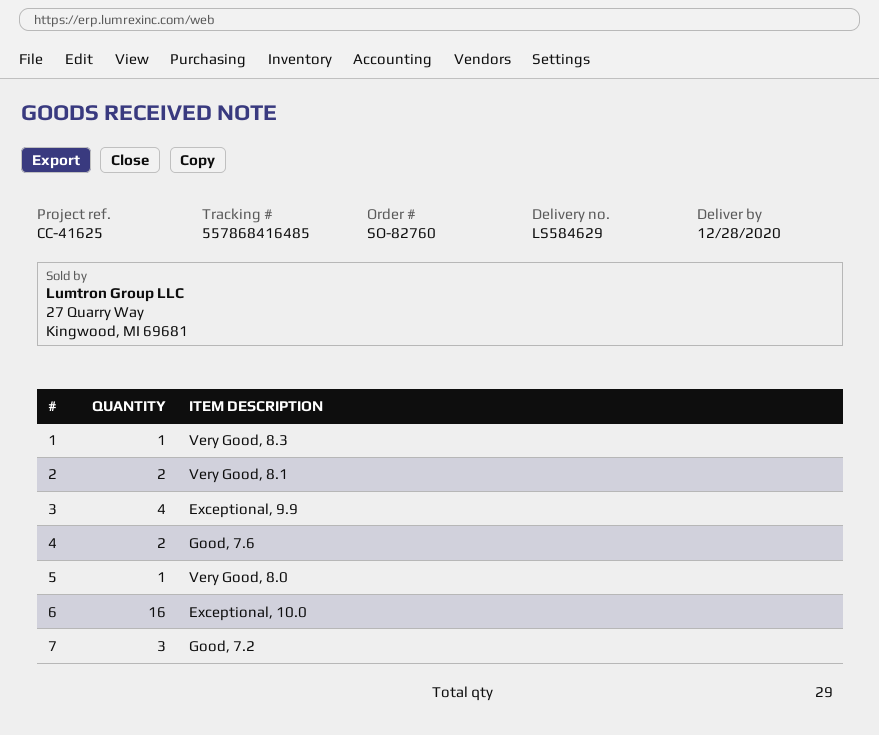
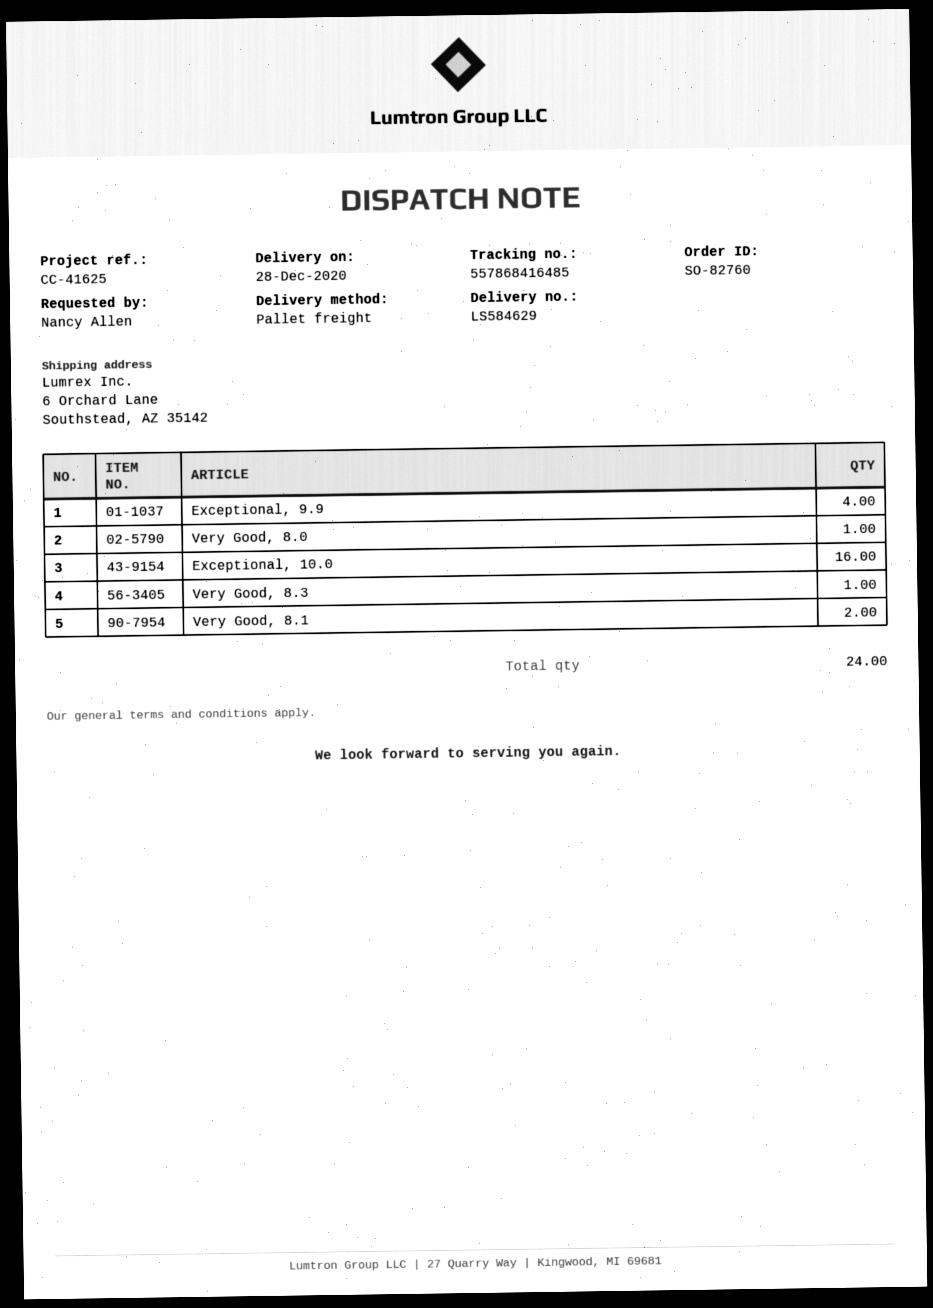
Good, 7.6: 2 -> none
Good, 7.2: 3 -> none
total quantity: 29 -> 24

